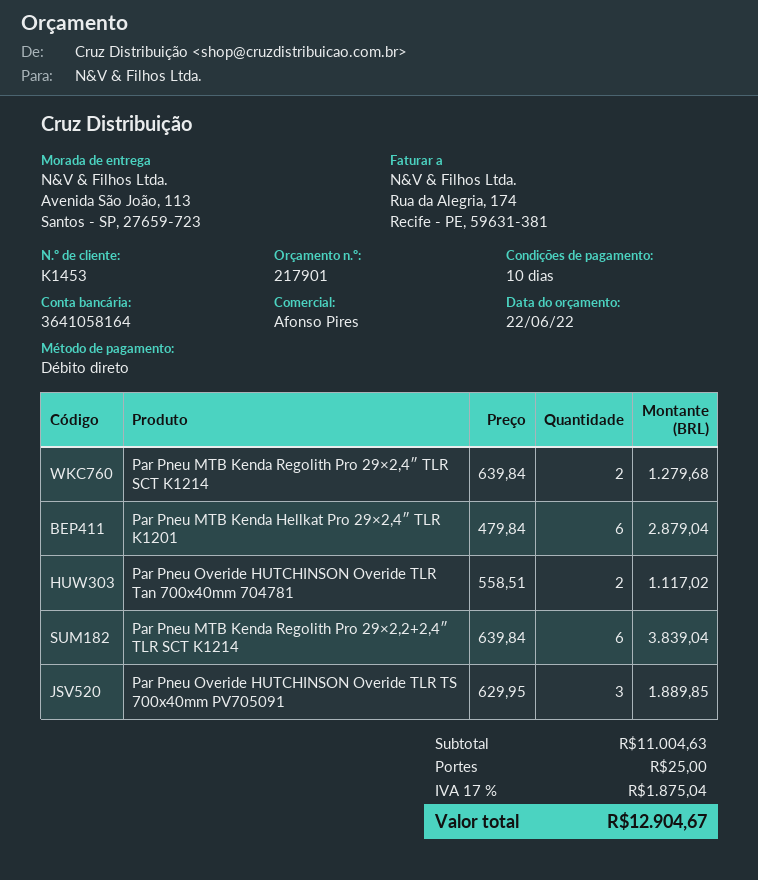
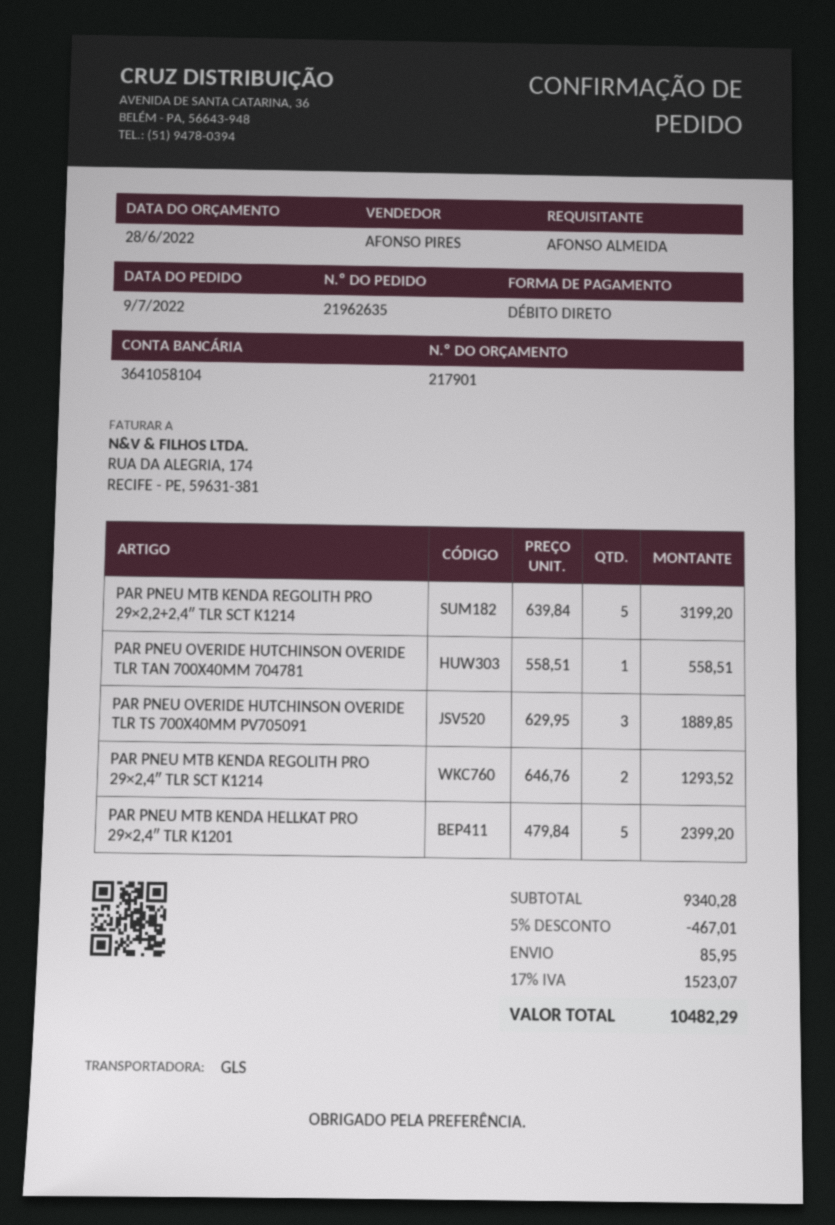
quote date: 2022-06-22 -> 2022-06-28
bank account: 3641058164 -> 3641058104
Par Pneu MTB Kenda Regolith Pro 29×2,4″ TLR SCT K1214: 2 x 639.84 = 1279.68 -> 2 x 646.76 = 1293.52
Par Pneu MTB Kenda Hellkat Pro 29×2,4″ TLR K1201: 6 x 479.84 = 2879.04 -> 5 x 479.84 = 2399.20
Par Pneu Overide HUTCHINSON Overide TLR Tan 700x40mm 704781: 2 x 558.51 = 1117.02 -> 1 x 558.51 = 558.51
Par Pneu MTB Kenda Regolith Pro 29×2,2+2,4″ TLR SCT K1214: 6 x 639.84 = 3839.04 -> 5 x 639.84 = 3199.20
subtotal: 11004.63 -> 9340.28
discount: none -> 5% = 467.01
shipping: 25.00 -> 85.95
tax: 17% = 1875.04 -> 17% = 1523.07
total: 12904.67 -> 10482.29

